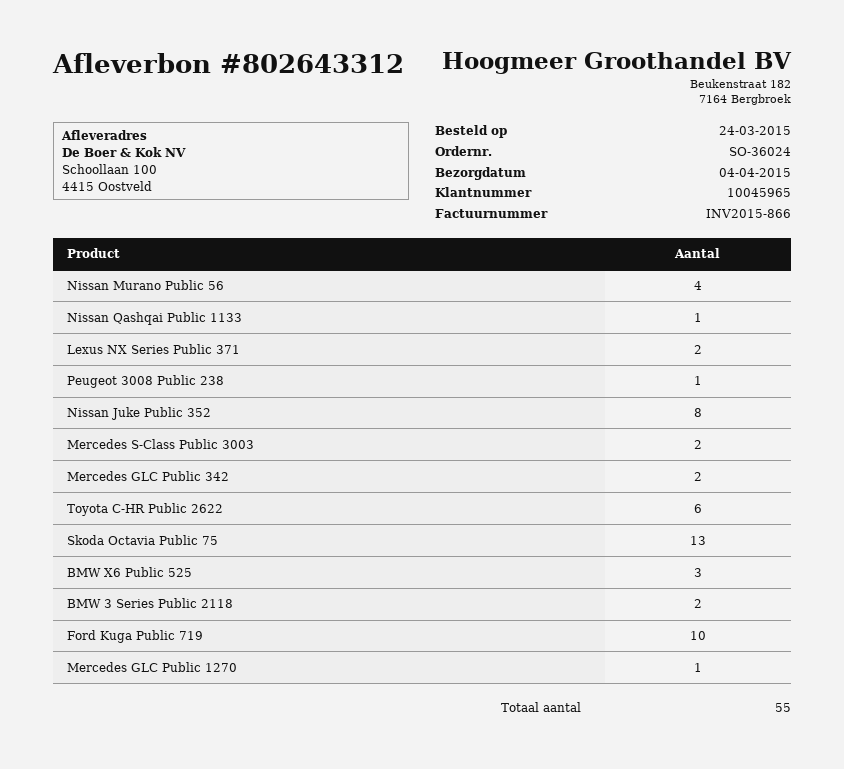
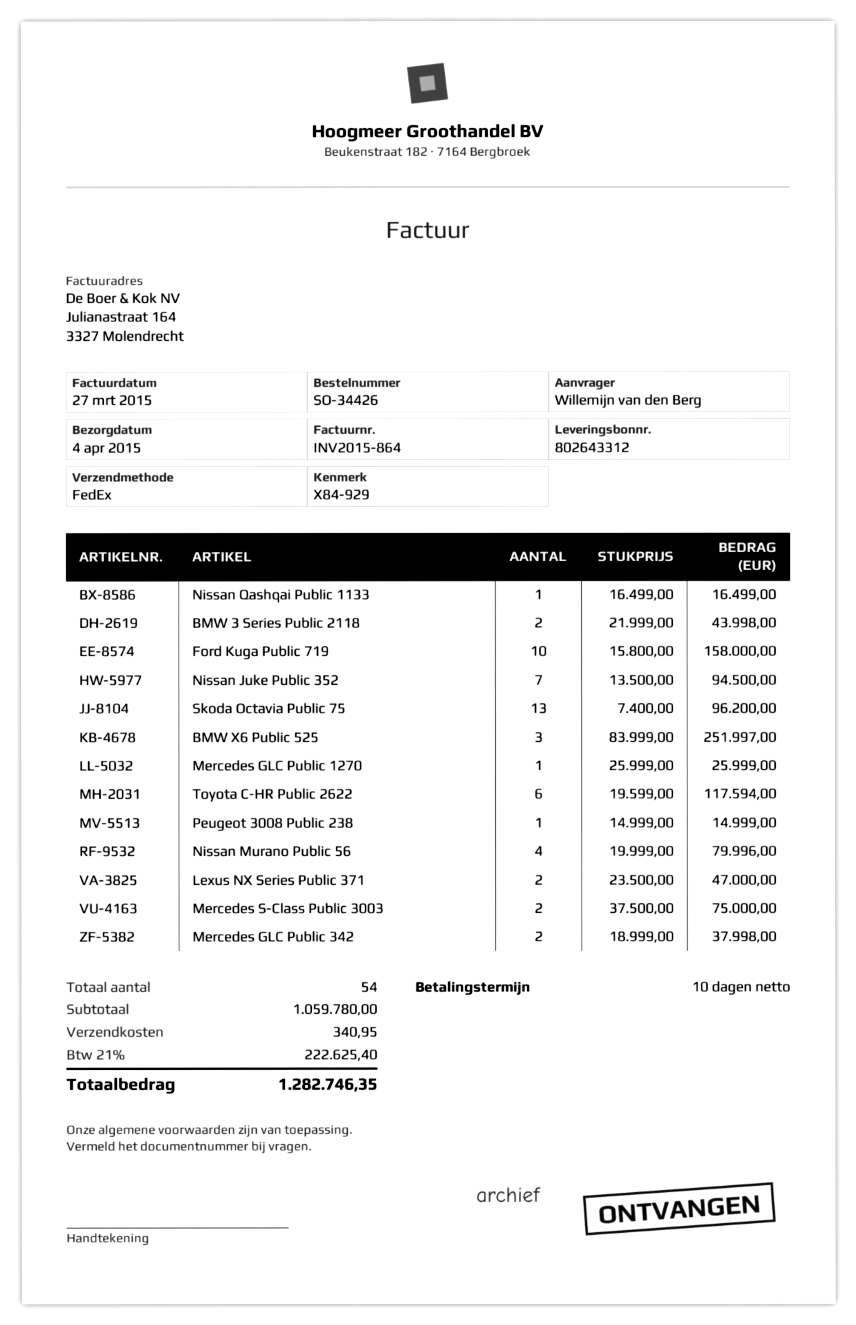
order number: SO-36024 -> SO-34426
invoice number: INV2015-866 -> INV2015-864
Nissan Juke Public 352: 8 -> 7
total quantity: 55 -> 54

